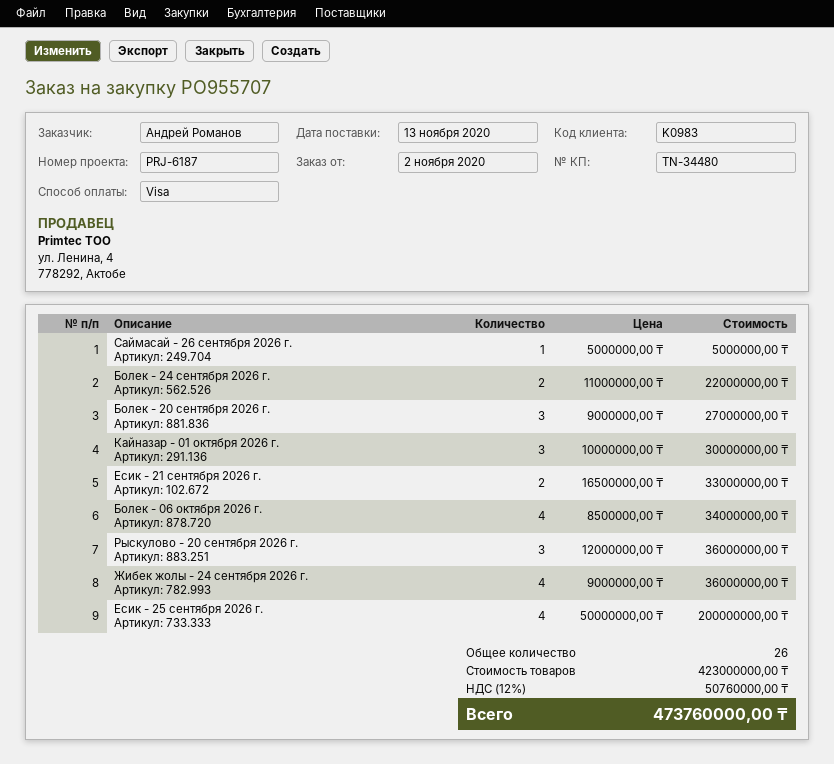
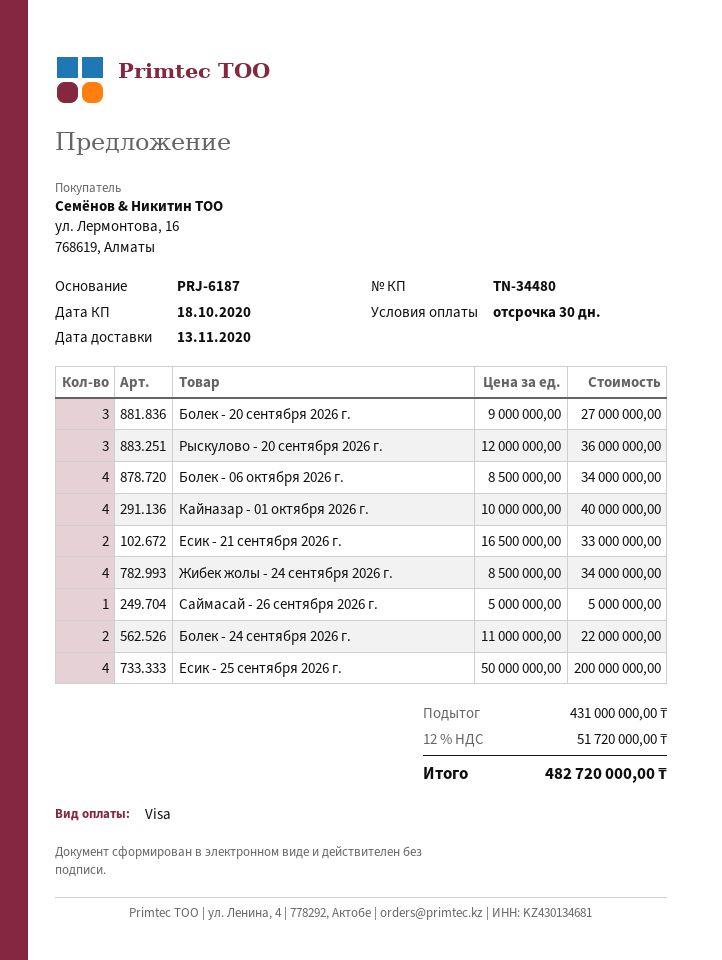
Кайназар - 01 октября 2026 г.: 3 x 10000000.00 = 30000000.00 -> 4 x 10000000.00 = 40000000.00
Жибек жолы - 24 сентября 2026 г.: 4 x 9000000.00 = 36000000.00 -> 4 x 8500000.00 = 34000000.00
subtotal: 423000000.00 -> 431000000.00
tax: 12% = 50760000.00 -> 12% = 51720000.00
total: 473760000.00 -> 482720000.00

